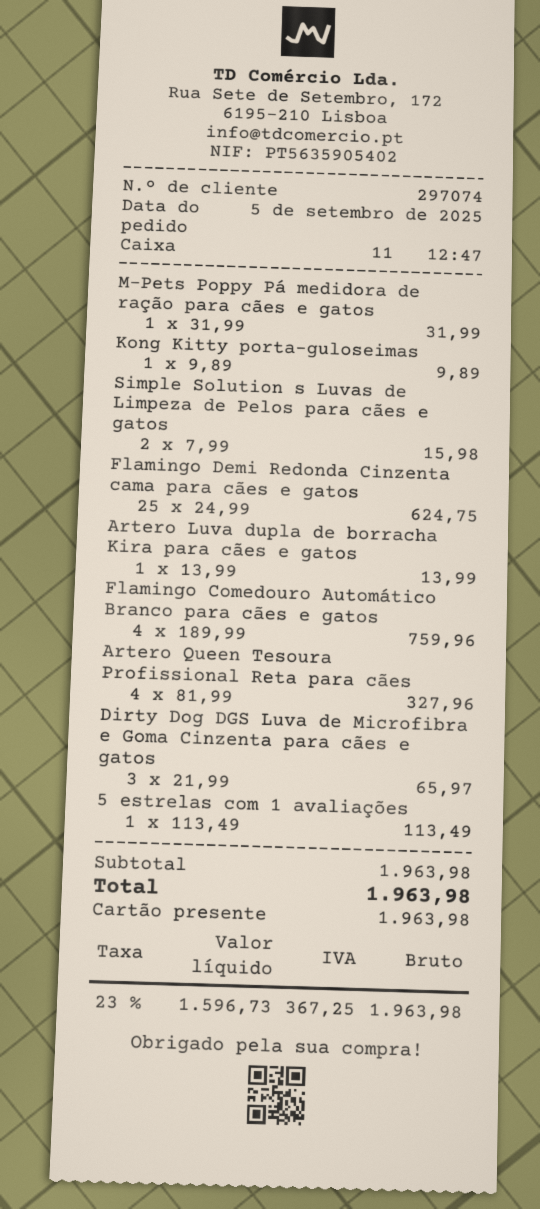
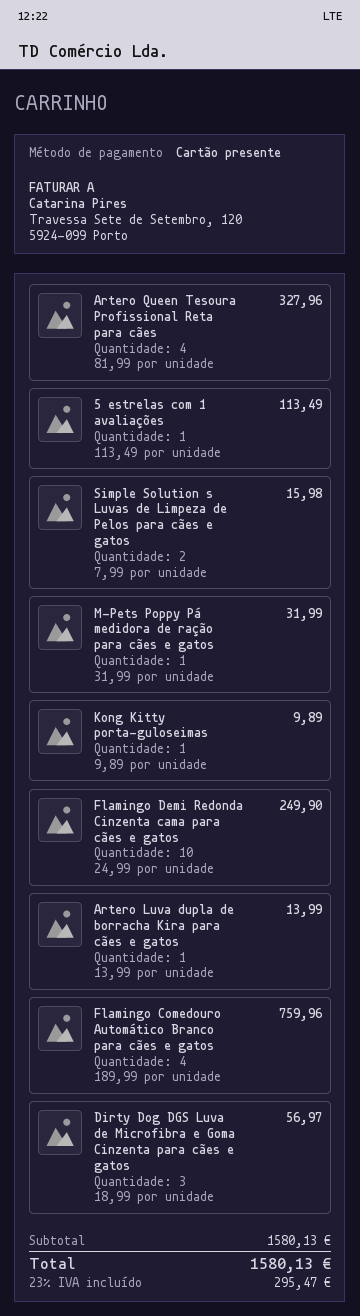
Flamingo Demi Redonda Cinzenta cama para cães e gatos: 25 x 24.99 = 624.75 -> 10 x 24.99 = 249.90
Dirty Dog DGS Luva de Microfibra e Goma Cinzenta para cães e gatos: 3 x 21.99 = 65.97 -> 3 x 18.99 = 56.97
subtotal: 1963.98 -> 1580.13
tax: 23% = 367.25 -> 23% = 295.47
total: 1963.98 -> 1580.13

